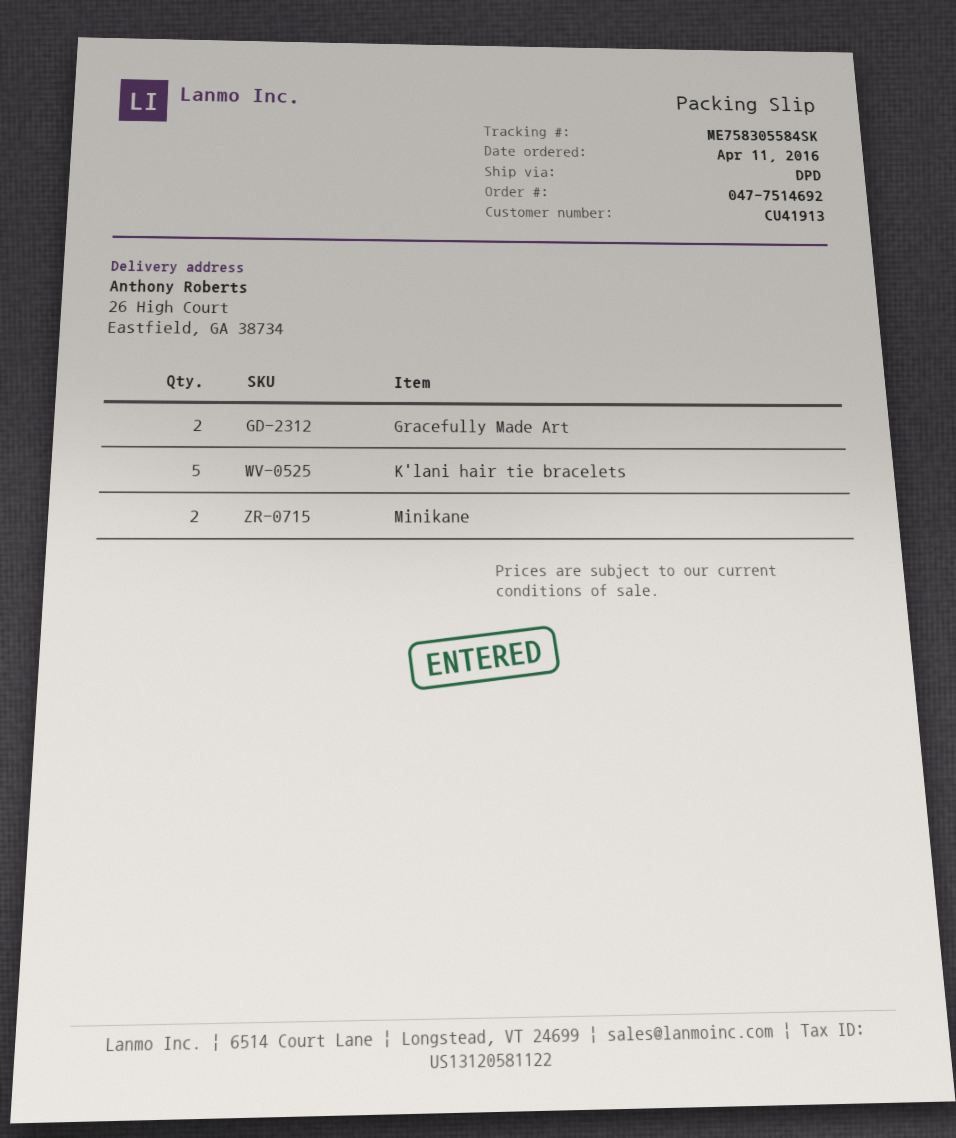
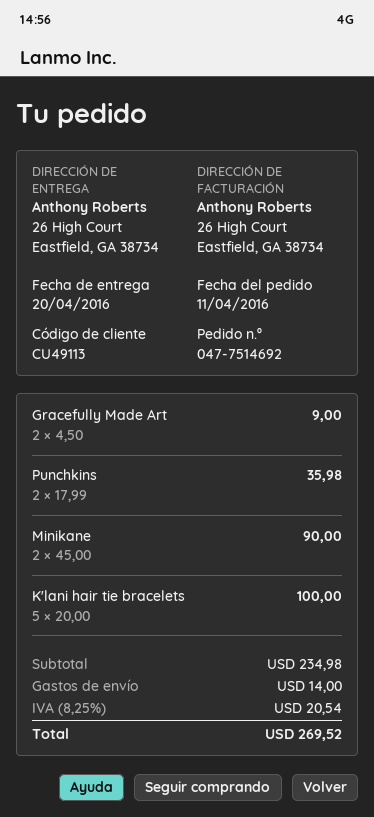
customer number: CU41913 -> CU49113
Punchkins: none -> 2

